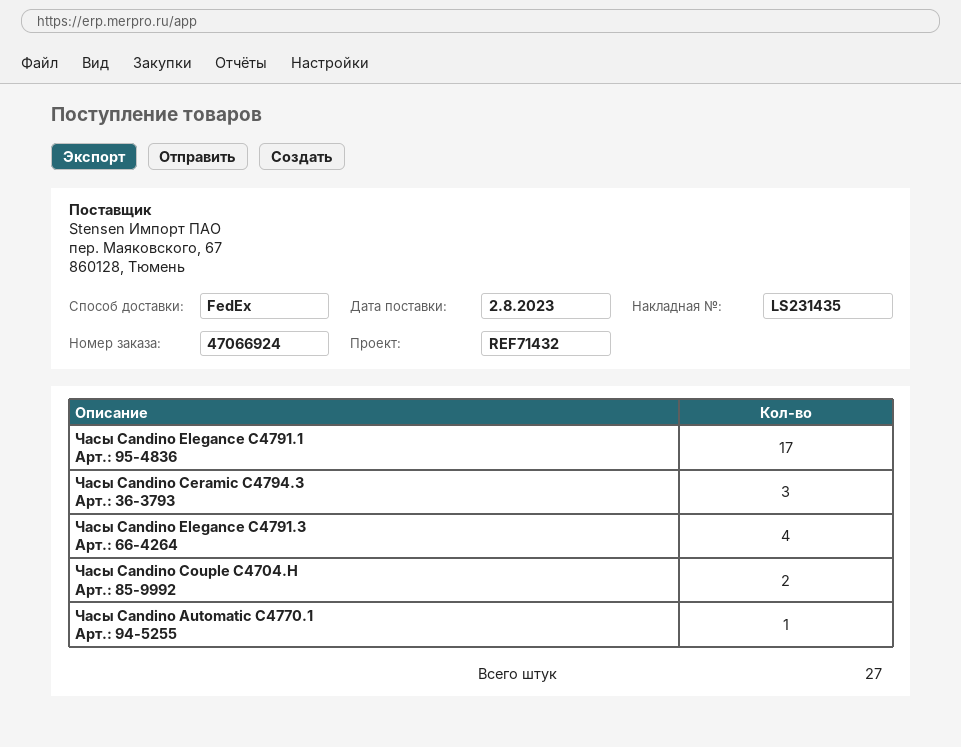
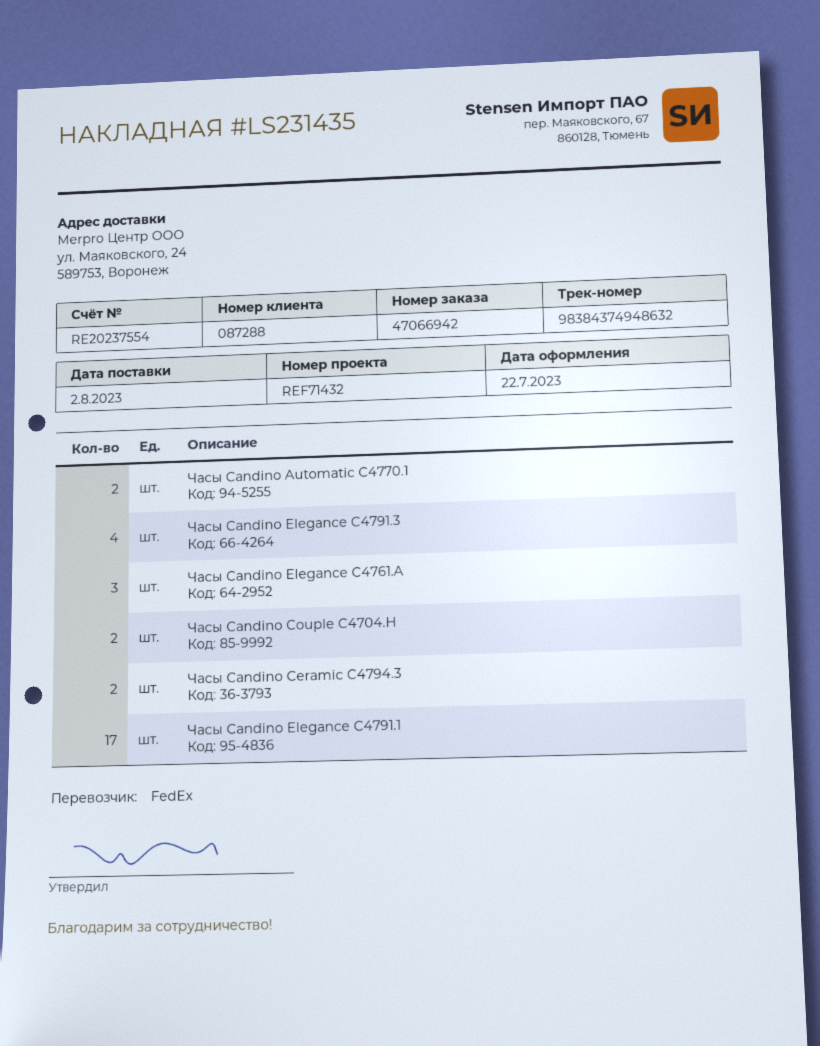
order number: 47066924 -> 47066942
Часы Candino Ceramic C4794.3: 3 -> 2
Часы Candino Automatic C4770.1: 1 -> 2
Часы Candino Elegance C4761.A: none -> 3

